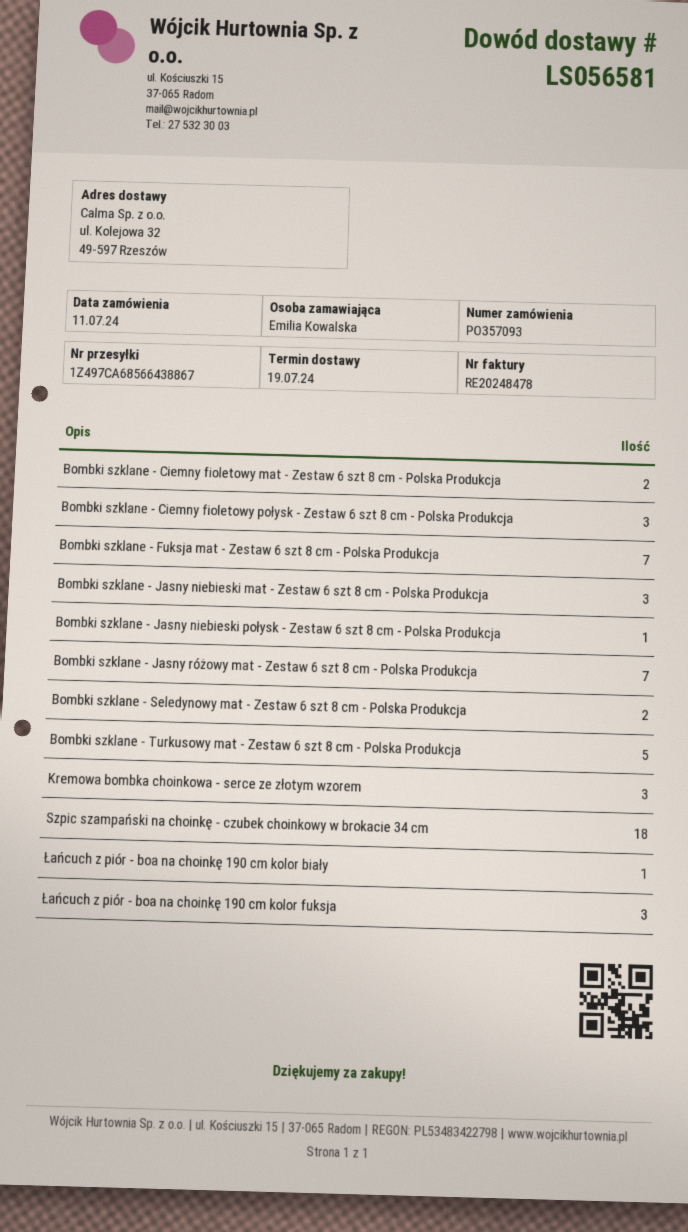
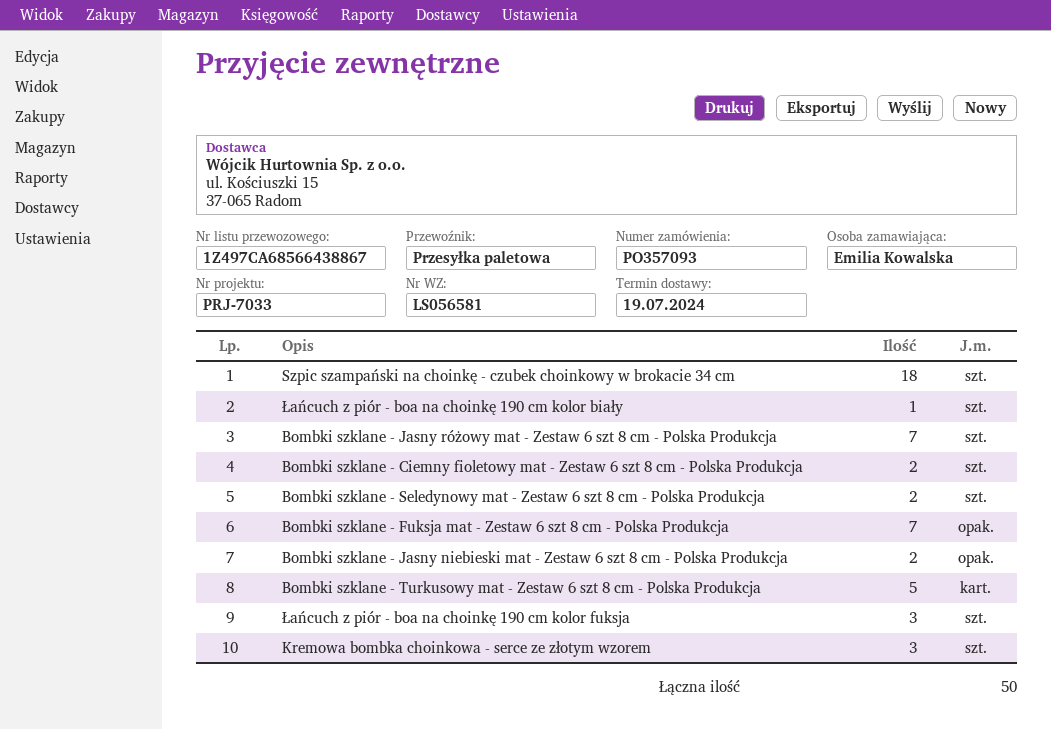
Bombki szklane - Ciemny fioletowy połysk - Zestaw 6 szt 8 cm - Polska Produkcja: 3 -> none
Bombki szklane - Jasny niebieski mat - Zestaw 6 szt 8 cm - Polska Produkcja: 3 -> 2
Bombki szklane - Jasny niebieski połysk - Zestaw 6 szt 8 cm - Polska Produkcja: 1 -> none

